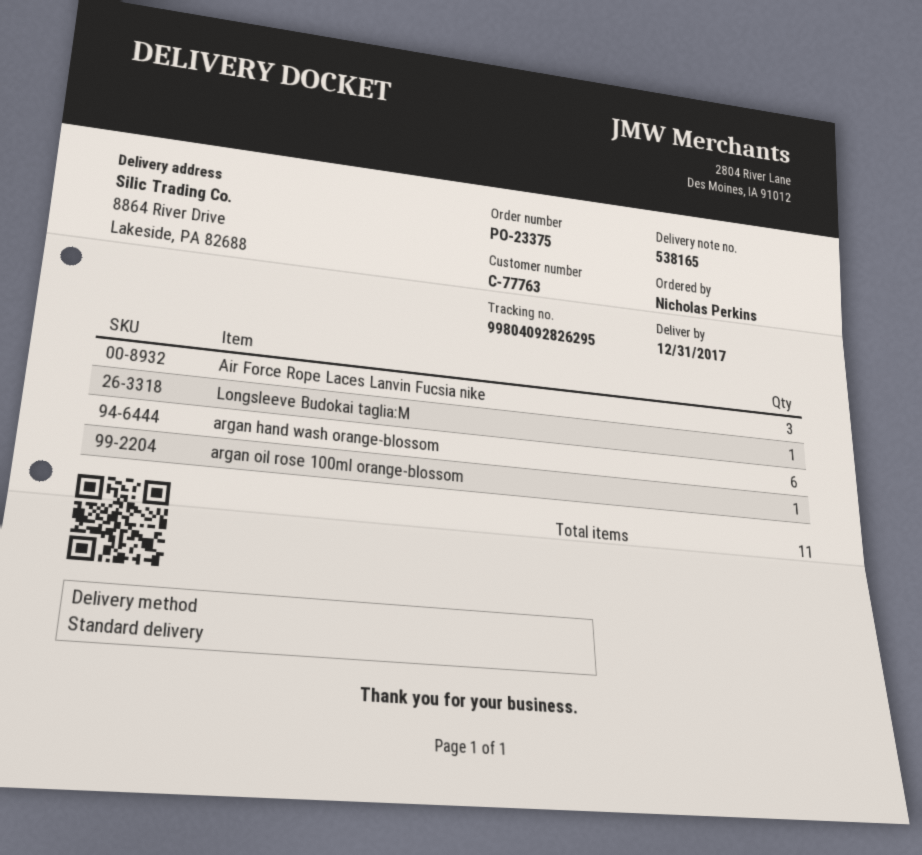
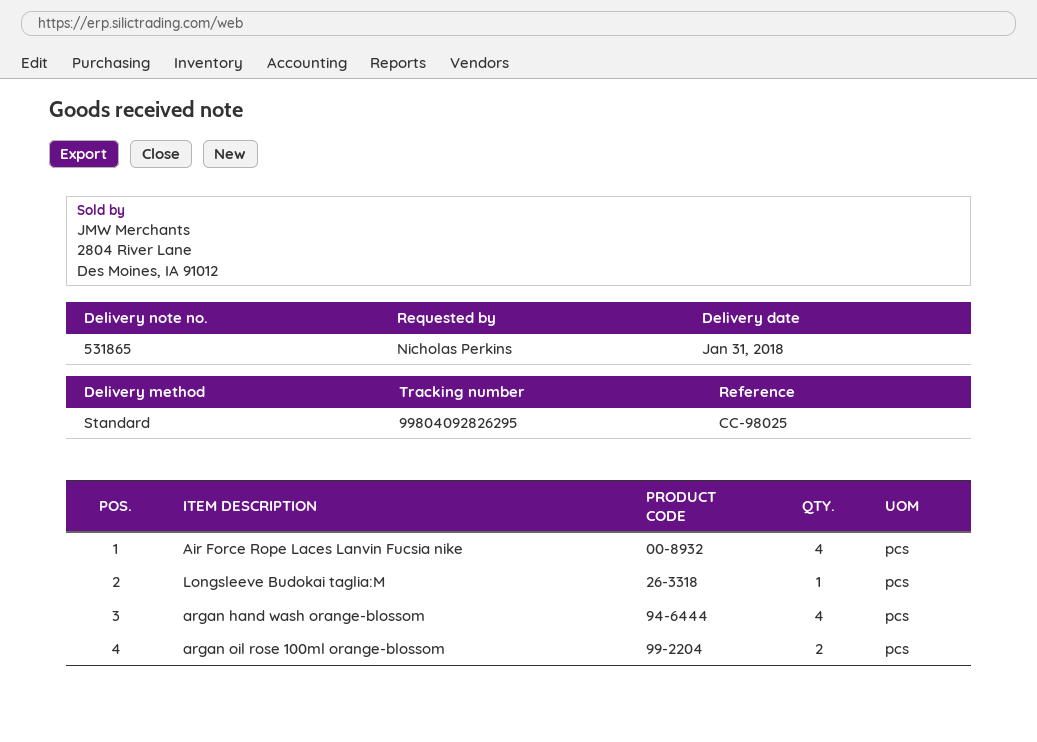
delivery note number: 538165 -> 531865
delivery date: 2017-12-31 -> 2018-01-31
Air Force Rope Laces Lanvin Fucsia nike: 3 -> 4
argan hand wash orange-blossom: 6 -> 4
argan oil rose 100ml orange-blossom: 1 -> 2

